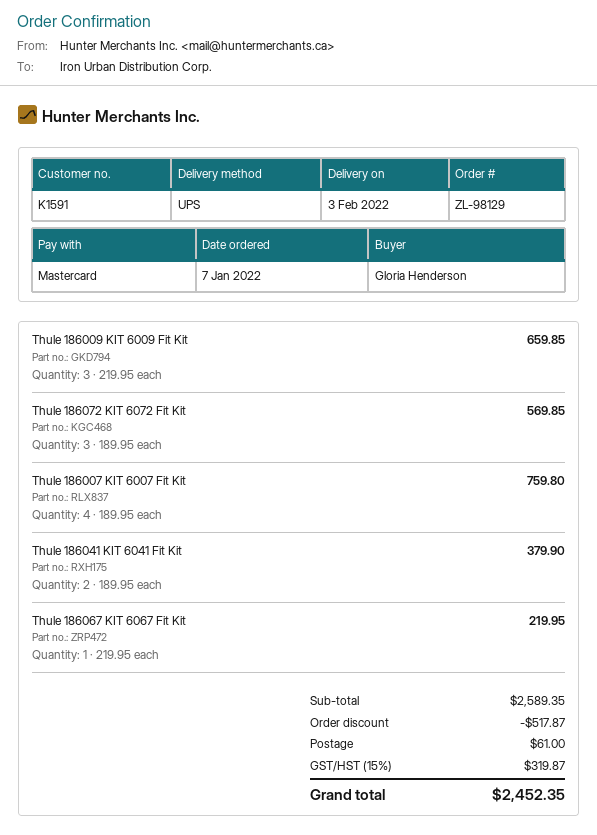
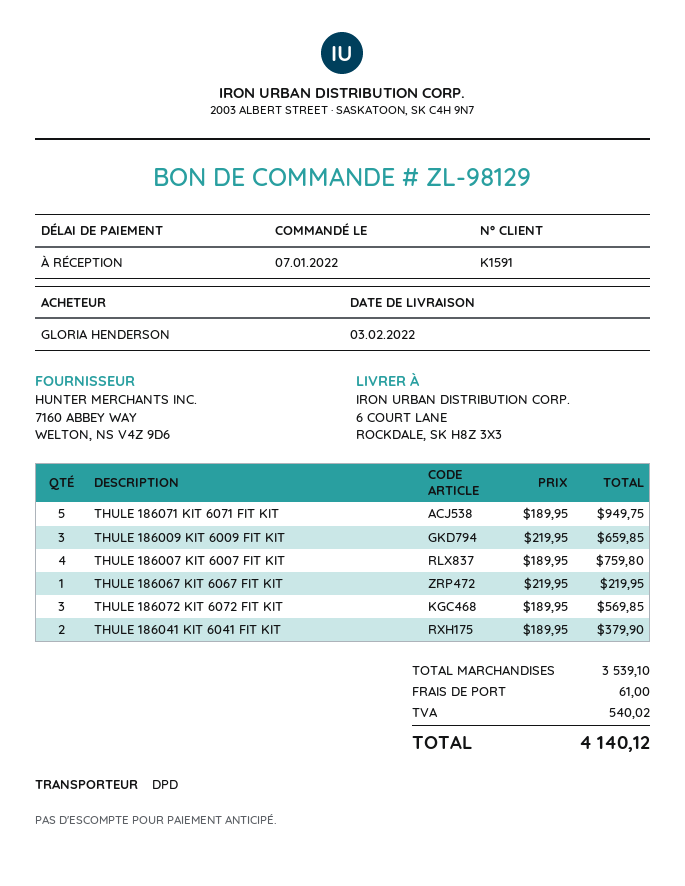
shipping method: UPS -> DPD
THULE 186071 KIT 6071 FIT KIT: none -> 5 x 189.95 = 949.75
subtotal: 2589.35 -> 3539.10
discount: 517.87 -> none
tax: 319.87 -> 540.02
total: 2452.35 -> 4140.12

